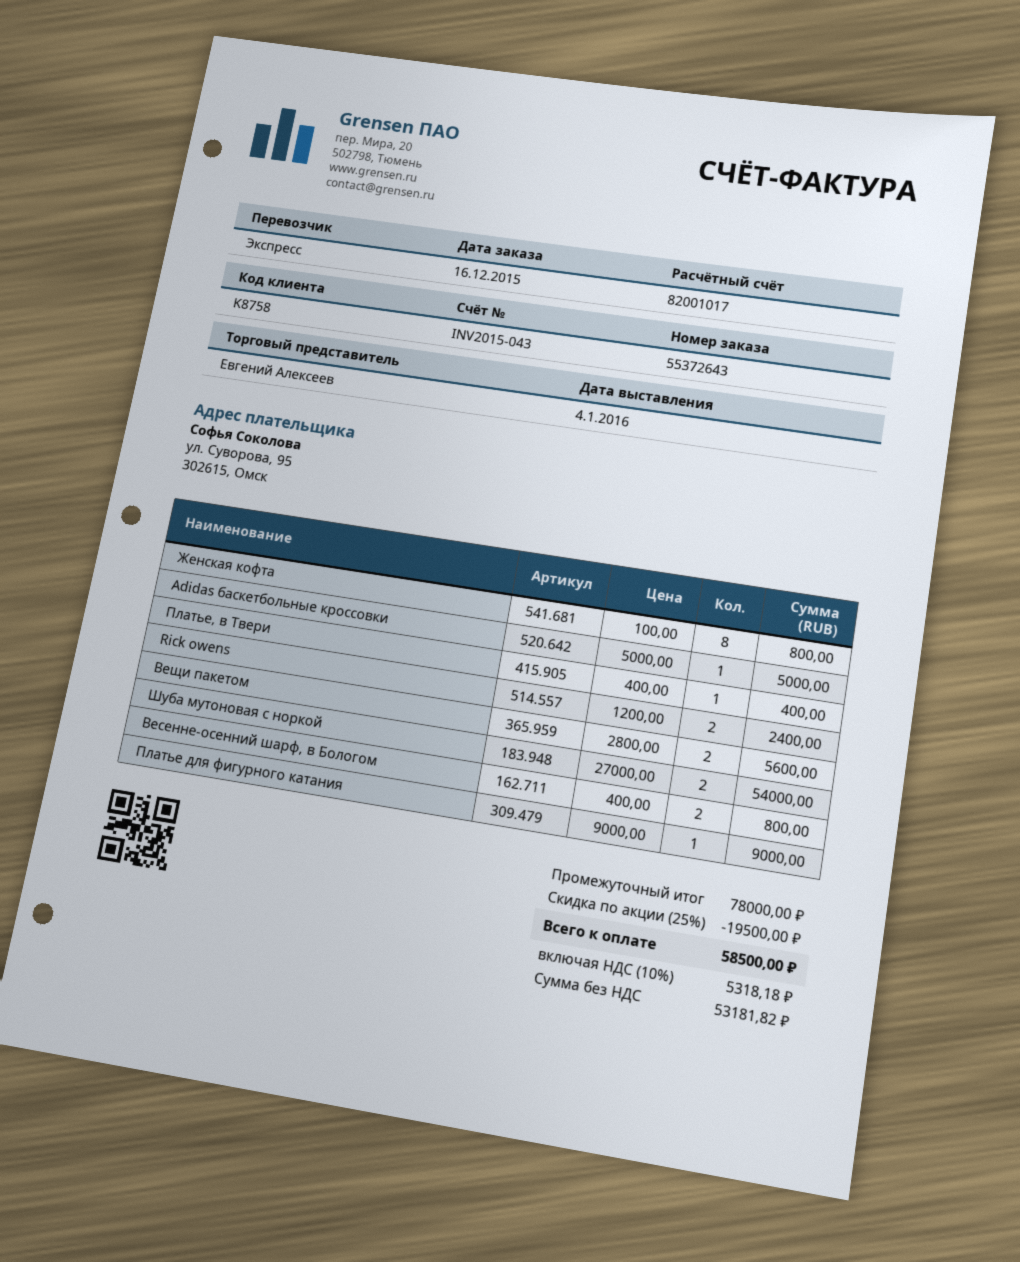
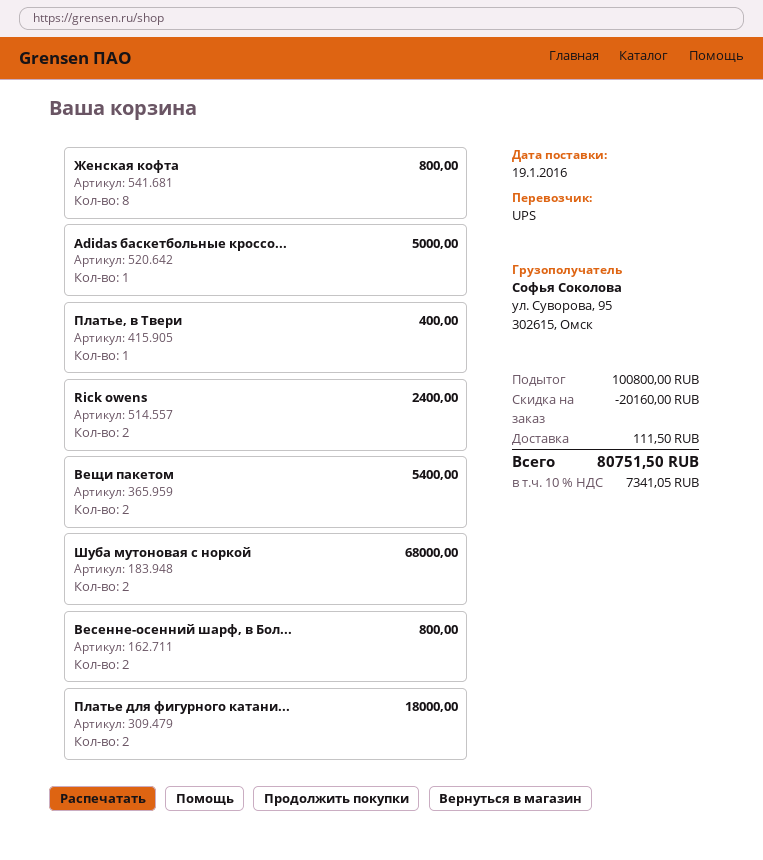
shipping method: express -> UPS
Вещи пакетом: 2 for 5600.00 -> 2 for 5400.00
Шуба мутоновая с норкой: 2 for 54000.00 -> 2 for 68000.00
Платье для фигурного катания: 1 for 9000.00 -> 2 for 18000.00
subtotal: 78000.00 -> 100800.00
discount: 19500.00 -> 20160.00
shipping: none -> 111.50
tax: 10% = 5318.18 -> 10% = 7341.05
total: 58500.00 -> 80751.50

